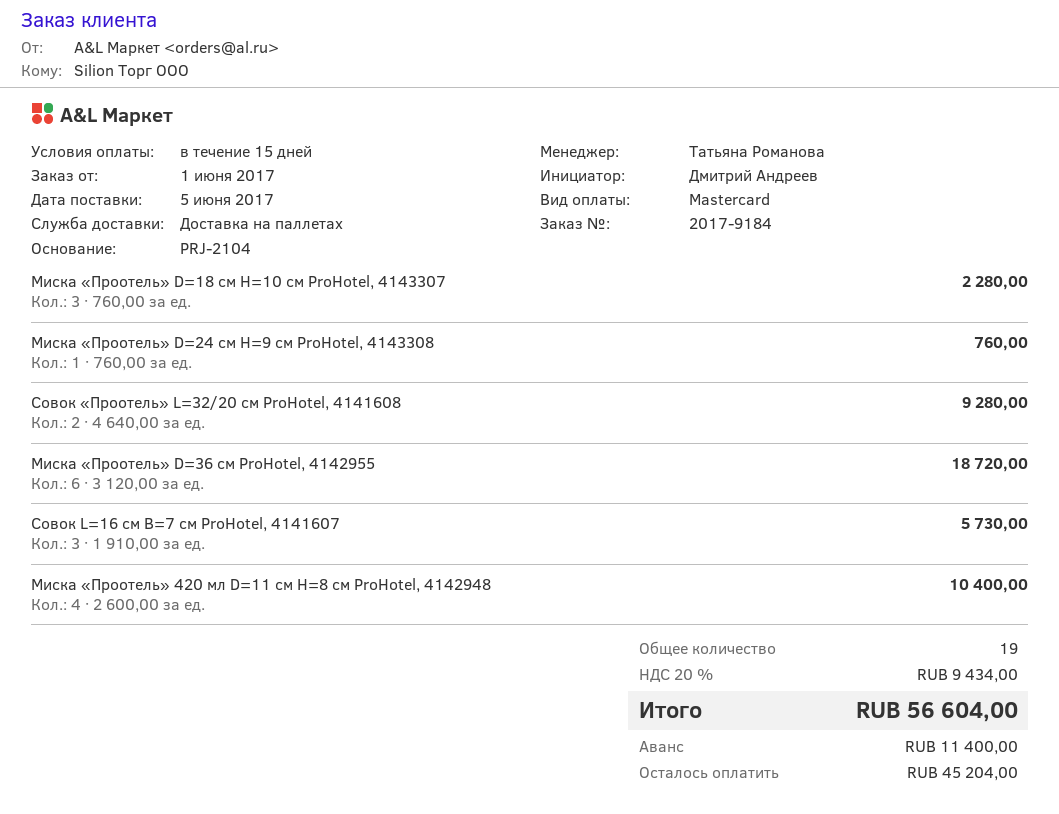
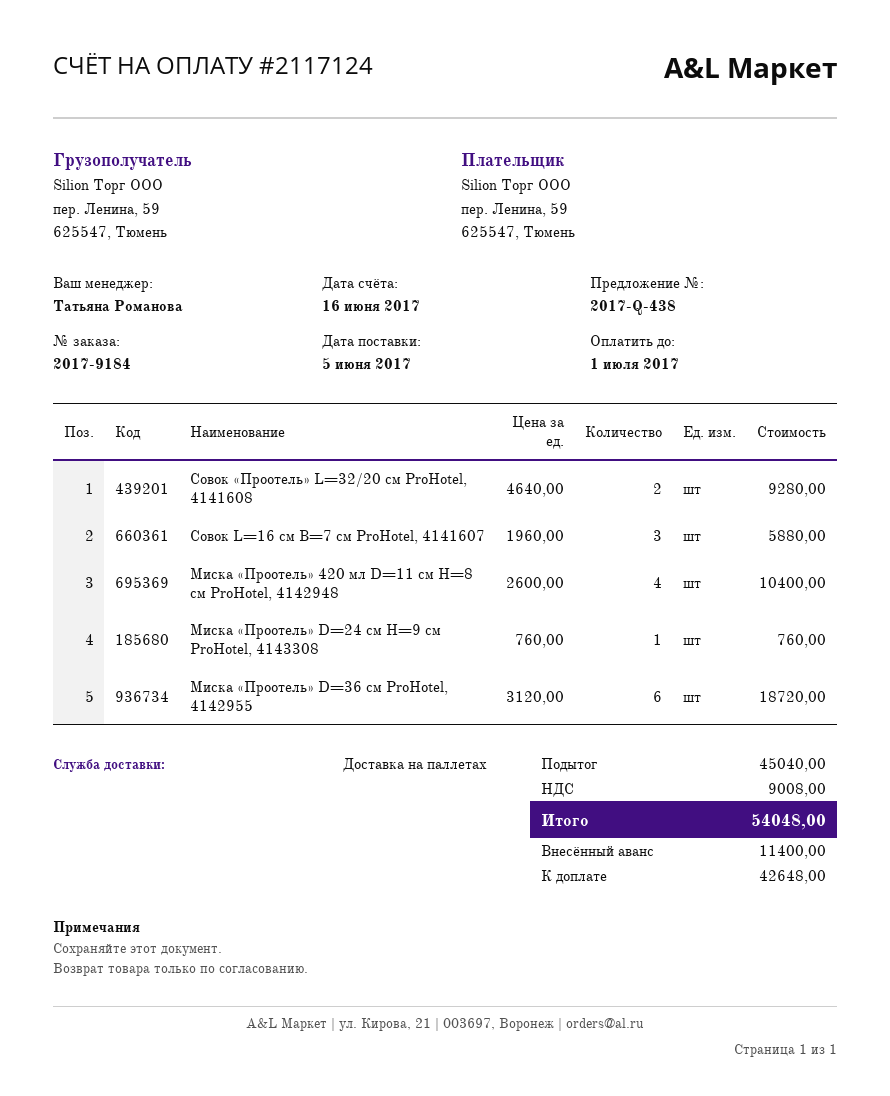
Миска «Проотель» D=18 см H=10 см ProHotel, 4143307: 3 x 760.00 = 2280.00 -> none
Совок L=16 см B=7 см ProHotel, 4141607: 3 x 1910.00 = 5730.00 -> 3 x 1960.00 = 5880.00
tax: 9434.00 -> 9008.00
total: 56604.00 -> 54048.00
balance: 45204.00 -> 42648.00

